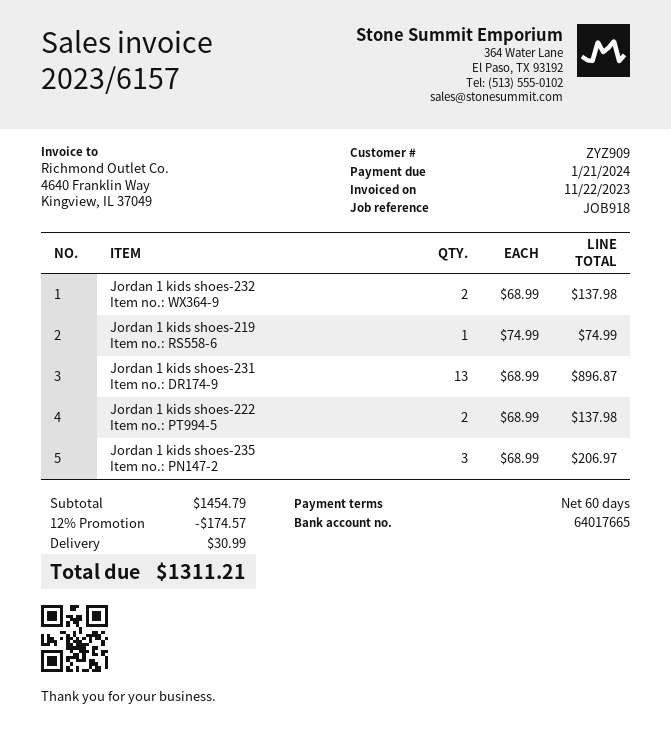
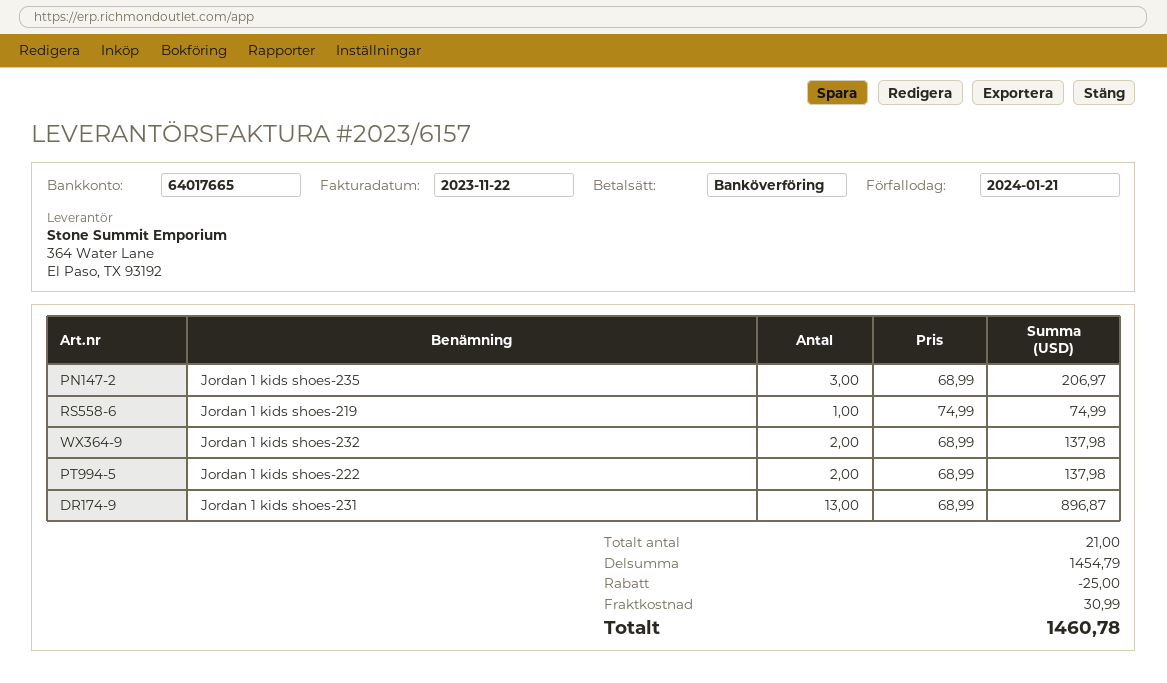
discount: 174.57 -> 25.00
total: 1311.21 -> 1460.78

